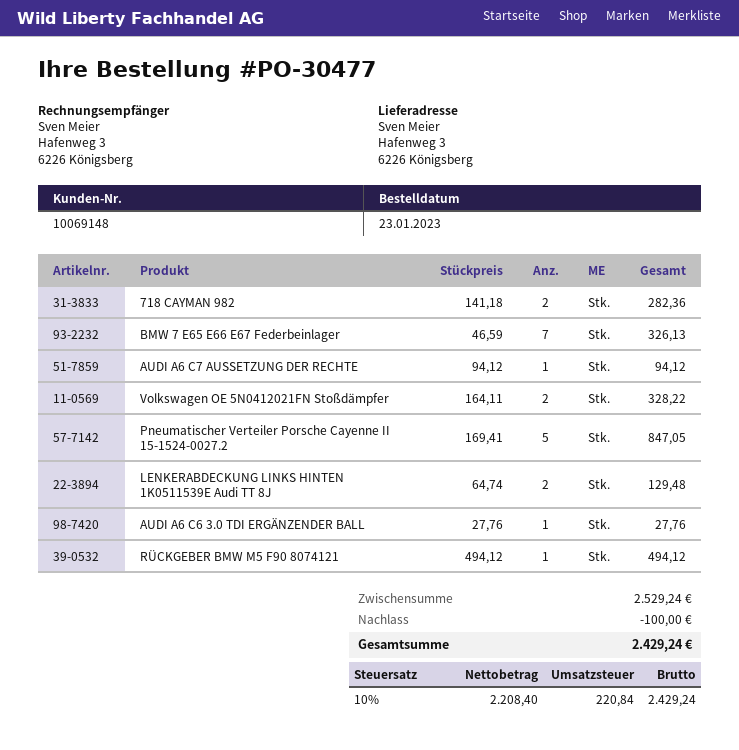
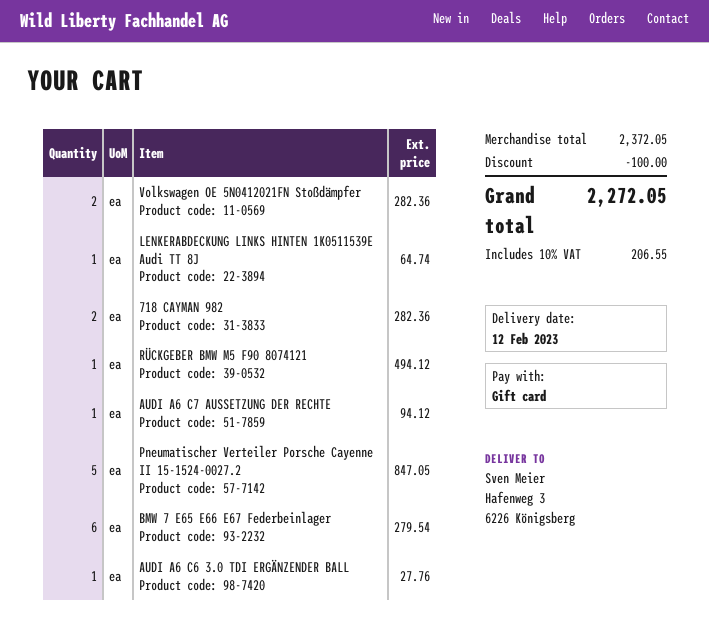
BMW 7 E65 E66 E67 Federbeinlager: 7 for 326.13 -> 6 for 279.54
Volkswagen OE 5N0412021FN Stoßdämpfer: 2 for 328.22 -> 2 for 282.36
LENKERABDECKUNG LINKS HINTEN 1K0511539E Audi TT 8J: 2 for 129.48 -> 1 for 64.74
subtotal: 2529.24 -> 2372.05
tax: 10% = 220.84 -> 10% = 206.55
total: 2429.24 -> 2272.05

